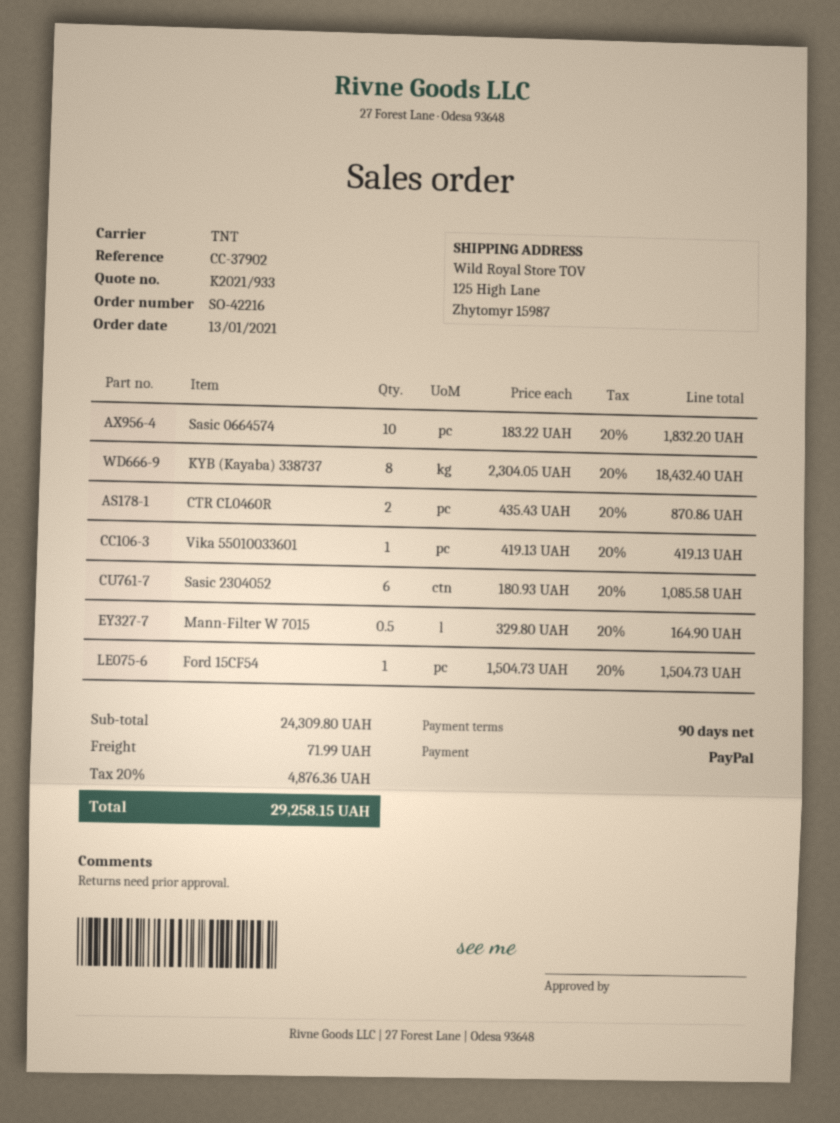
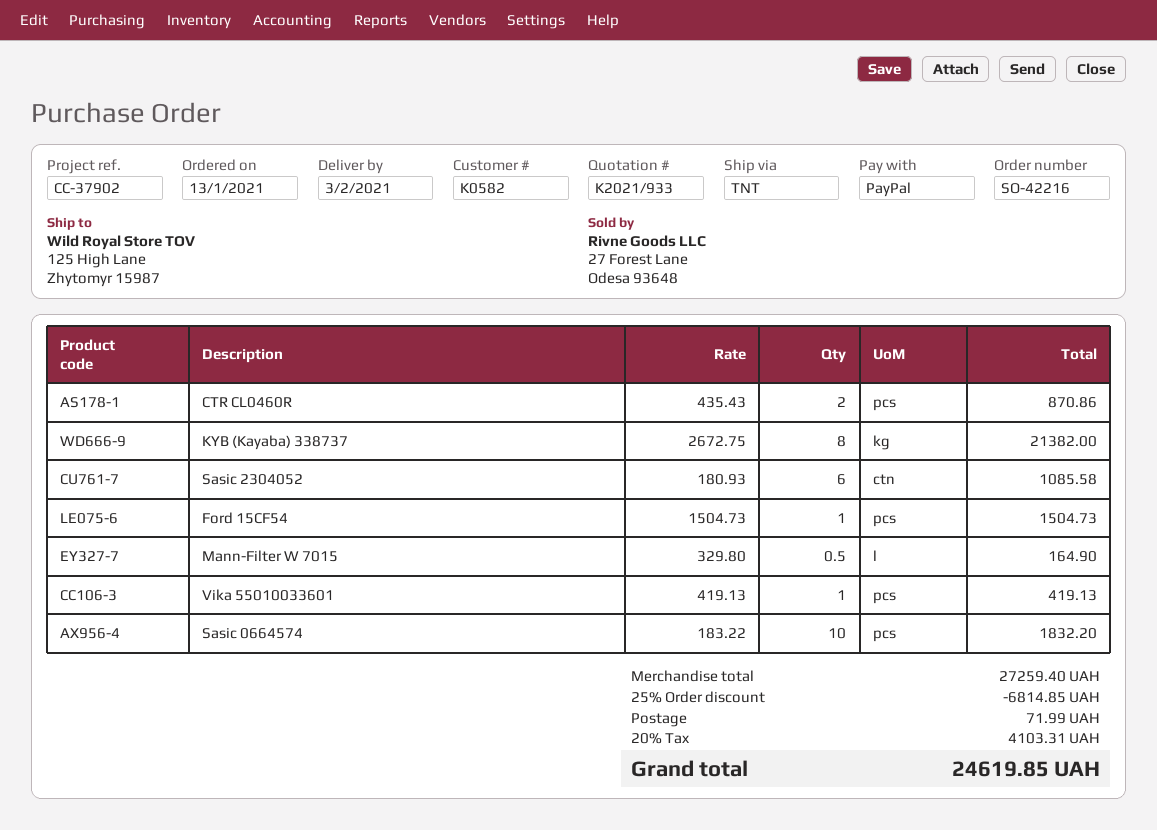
KYB (Kayaba) 338737: 8 x 2304.05 = 18432.40 -> 8 x 2672.75 = 21382.00
subtotal: 24309.80 -> 27259.40
discount: none -> 25% = 6814.85
tax: 20% = 4876.36 -> 20% = 4103.31
total: 29258.15 -> 24619.85

